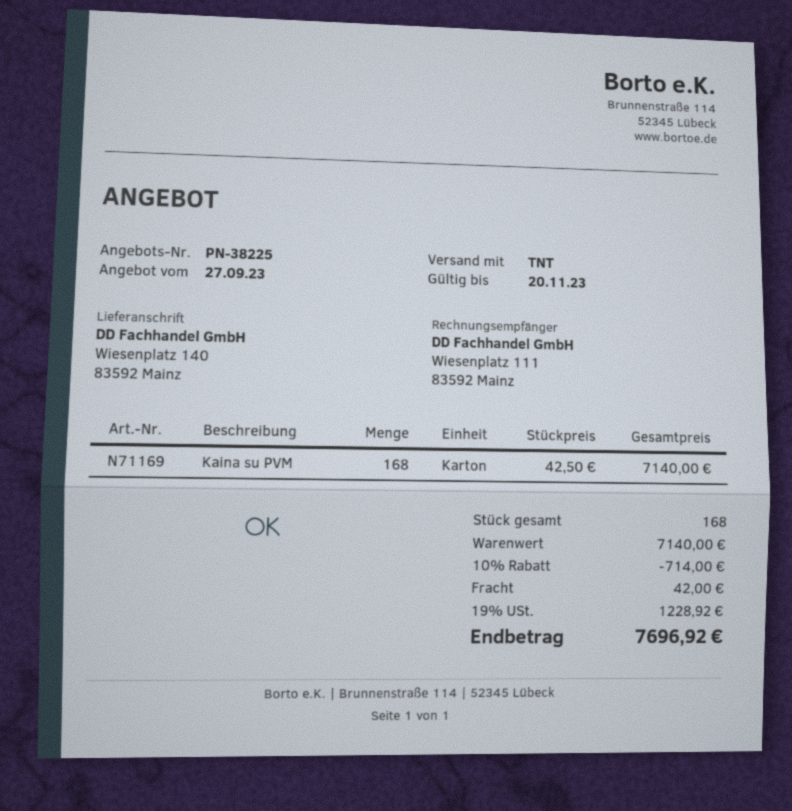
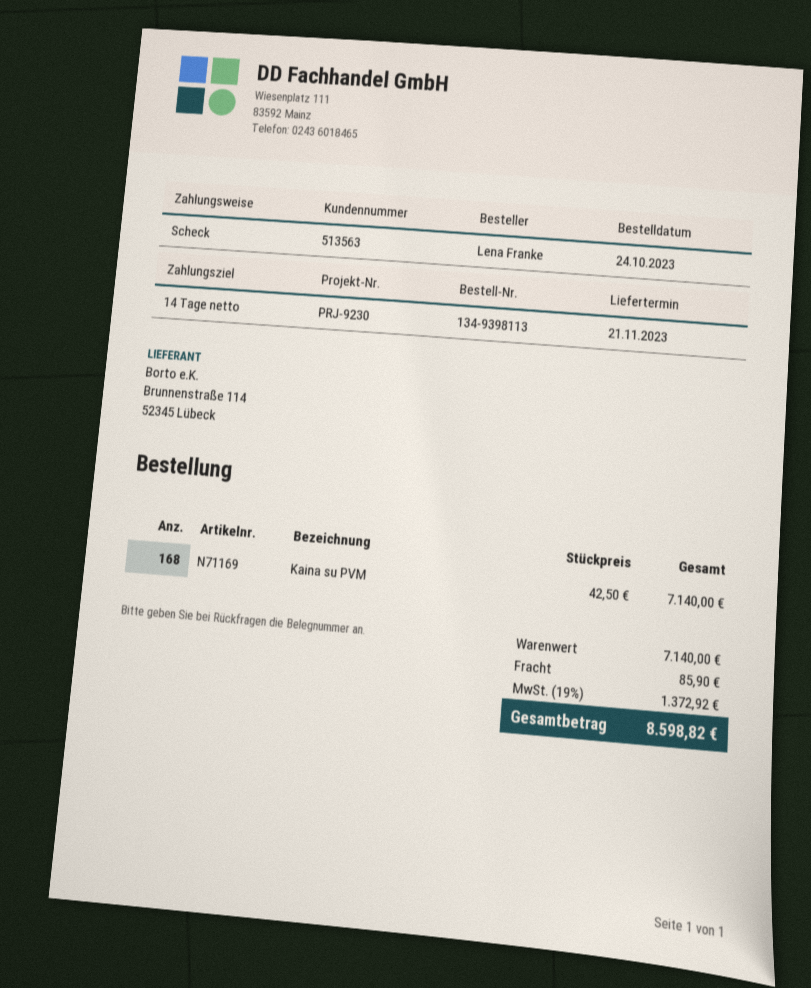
discount: 10% = 714.00 -> none
shipping: 42.00 -> 85.90
tax: 19% = 1228.92 -> 19% = 1372.92
total: 7696.92 -> 8598.82

